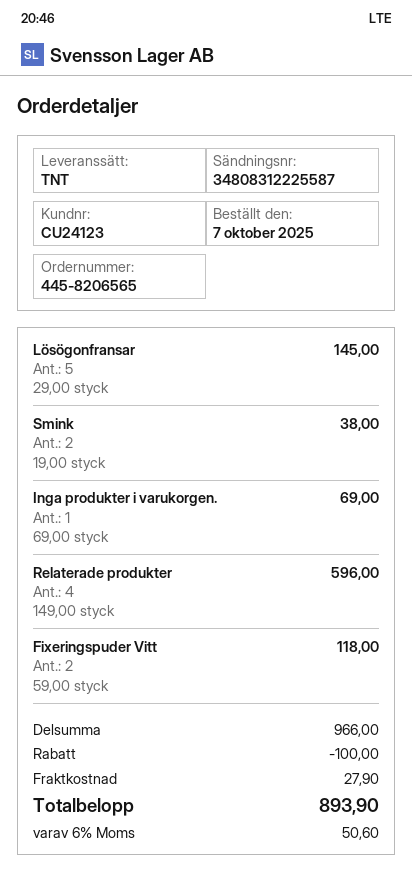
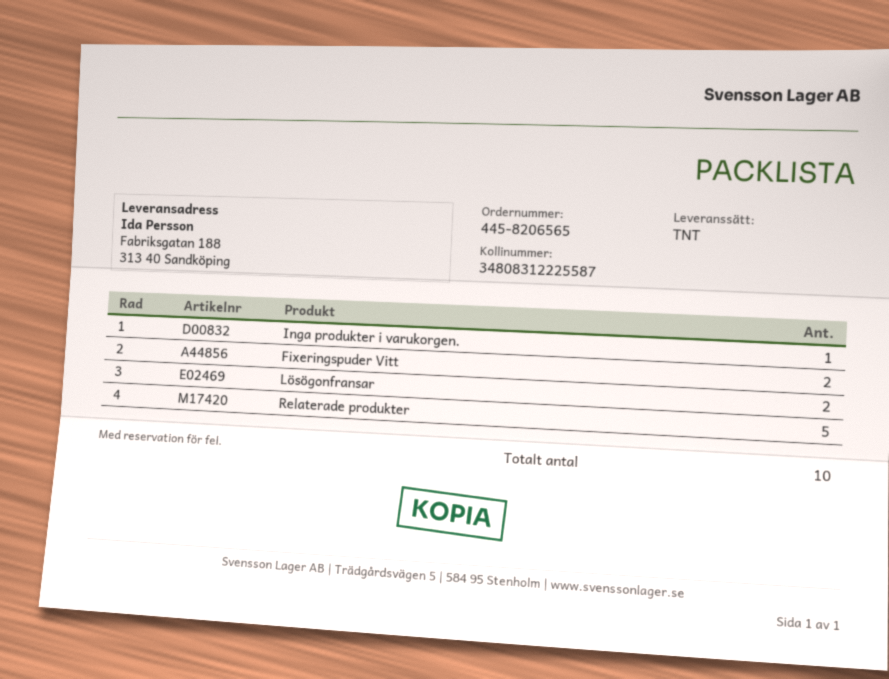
Lösögonfransar: 5 -> 2
Smink: 2 -> none
Relaterade produkter: 4 -> 5

